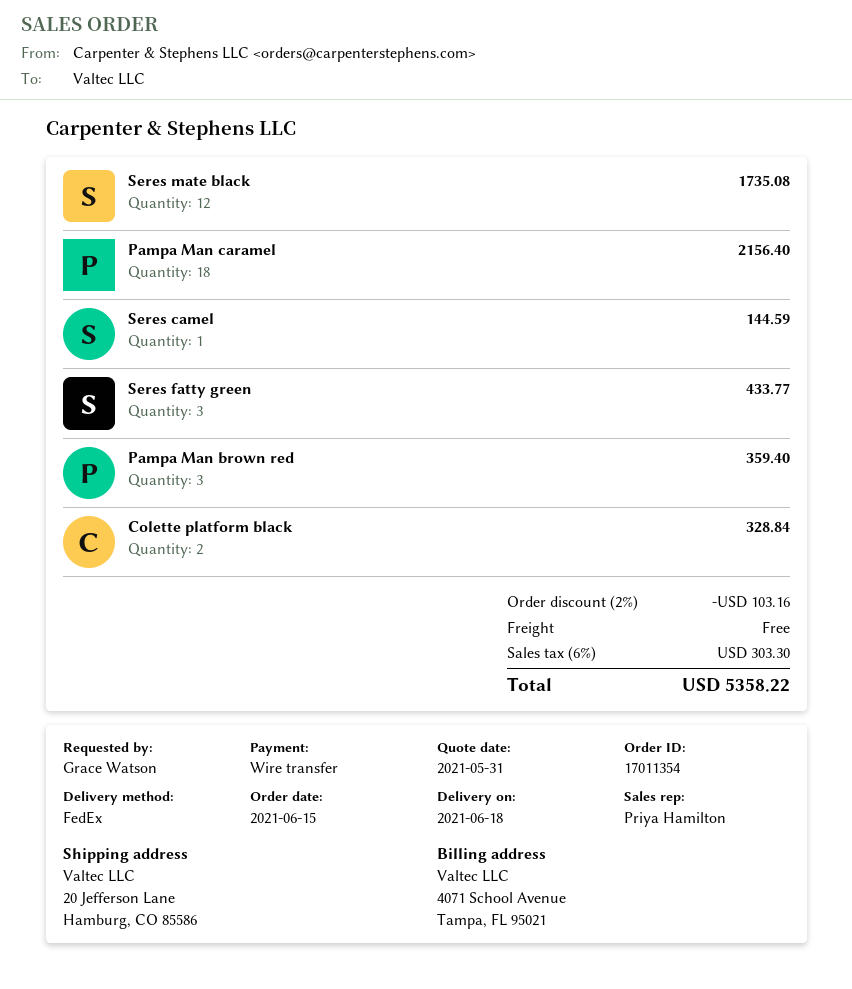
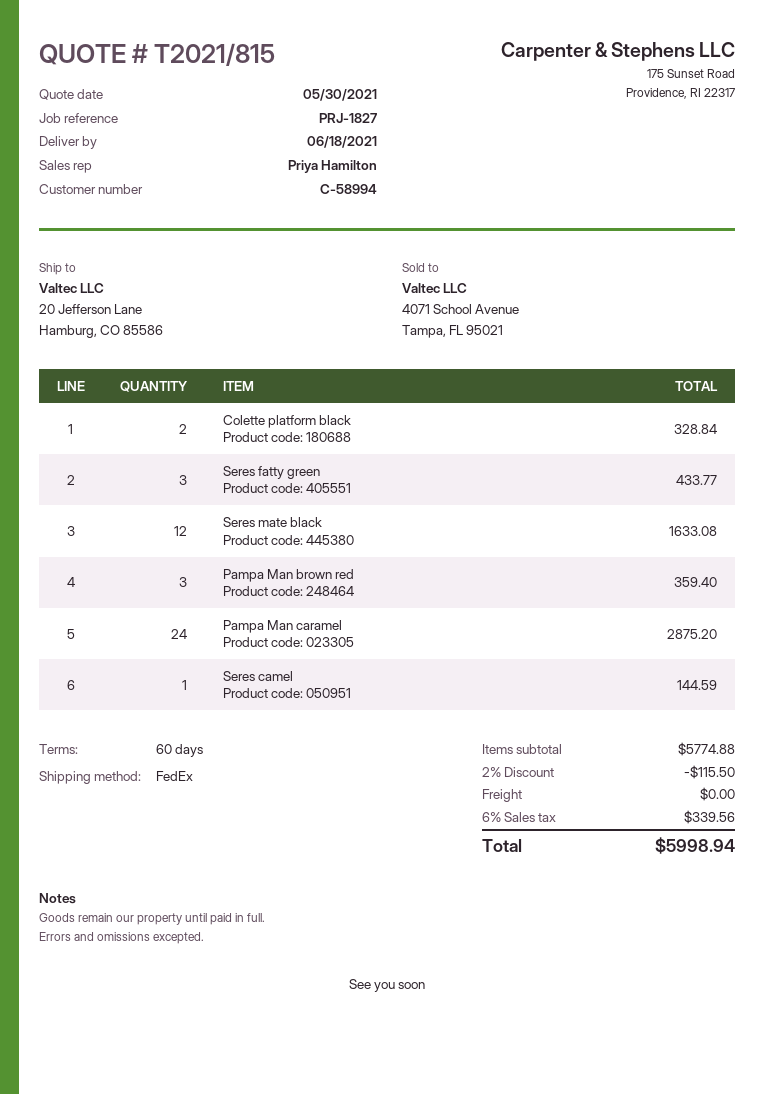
quote date: 2021-05-31 -> 2021-05-30
Seres mate black: 12 for 1735.08 -> 12 for 1633.08
Pampa Man caramel: 18 for 2156.40 -> 24 for 2875.20
discount: 2% = 103.16 -> 2% = 115.50
tax: 6% = 303.30 -> 6% = 339.56
total: 5358.22 -> 5998.94

